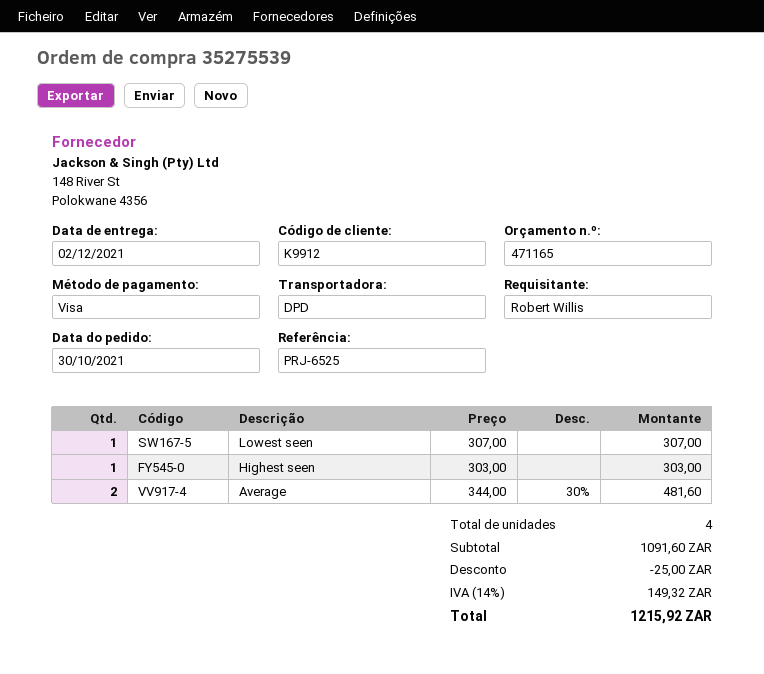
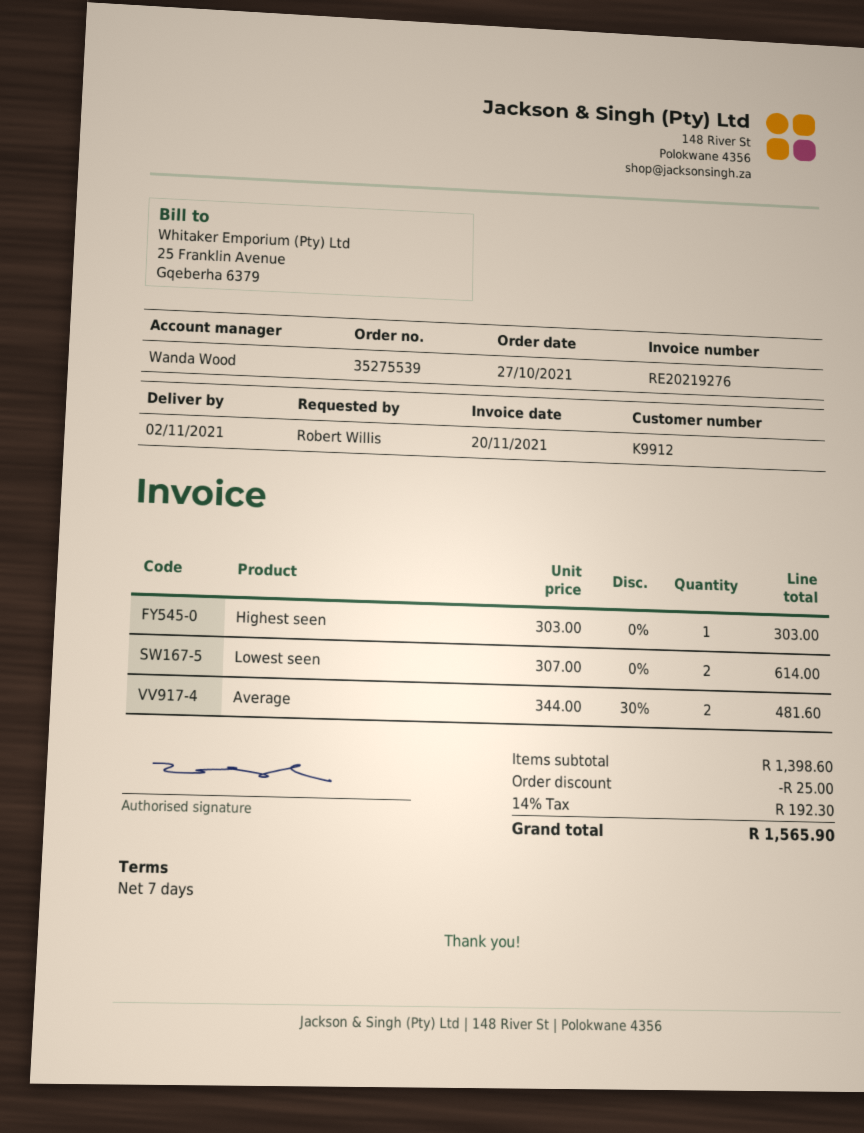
order date: 2021-10-30 -> 2021-10-27
delivery date: 2021-12-02 -> 2021-11-02
Lowest seen: 1 x 307.00 = 307.00 -> 2 x 307.00 = 614.00
subtotal: 1091.60 -> 1398.60
tax: 14% = 149.32 -> 14% = 192.30
total: 1215.92 -> 1565.90

